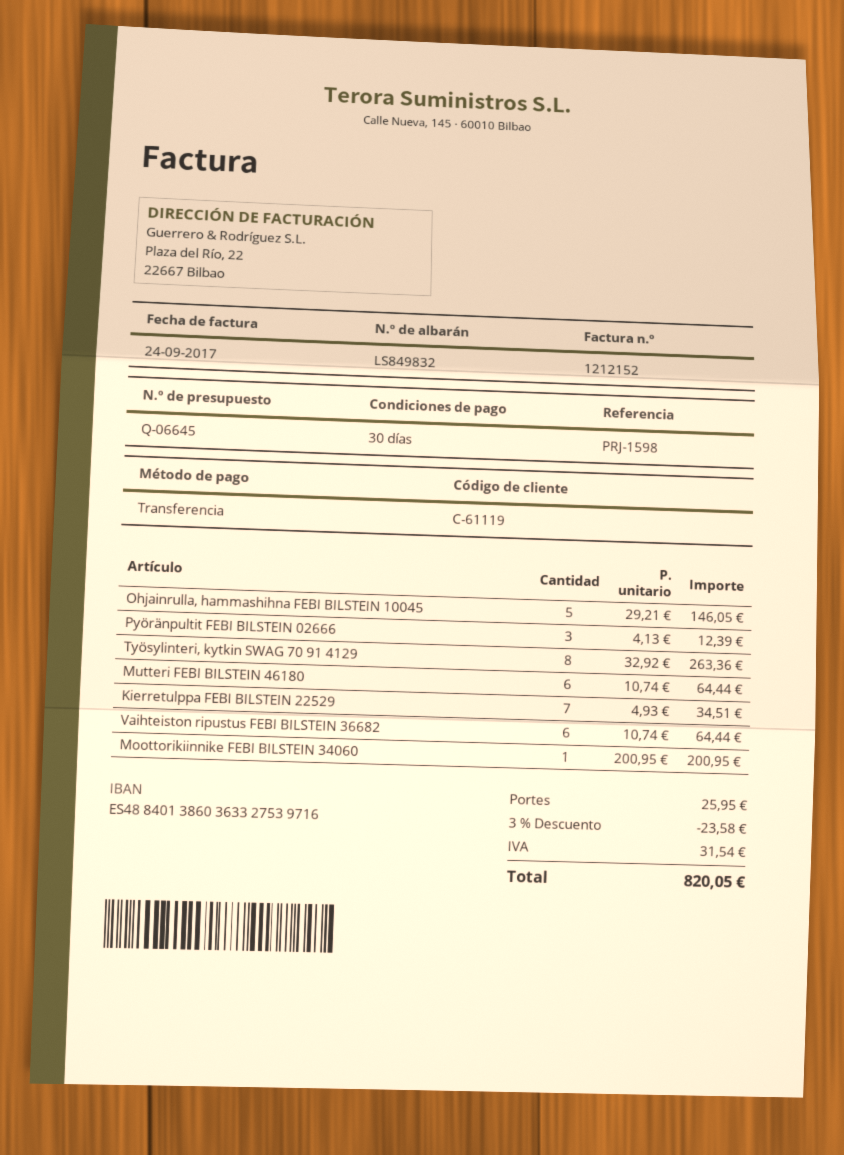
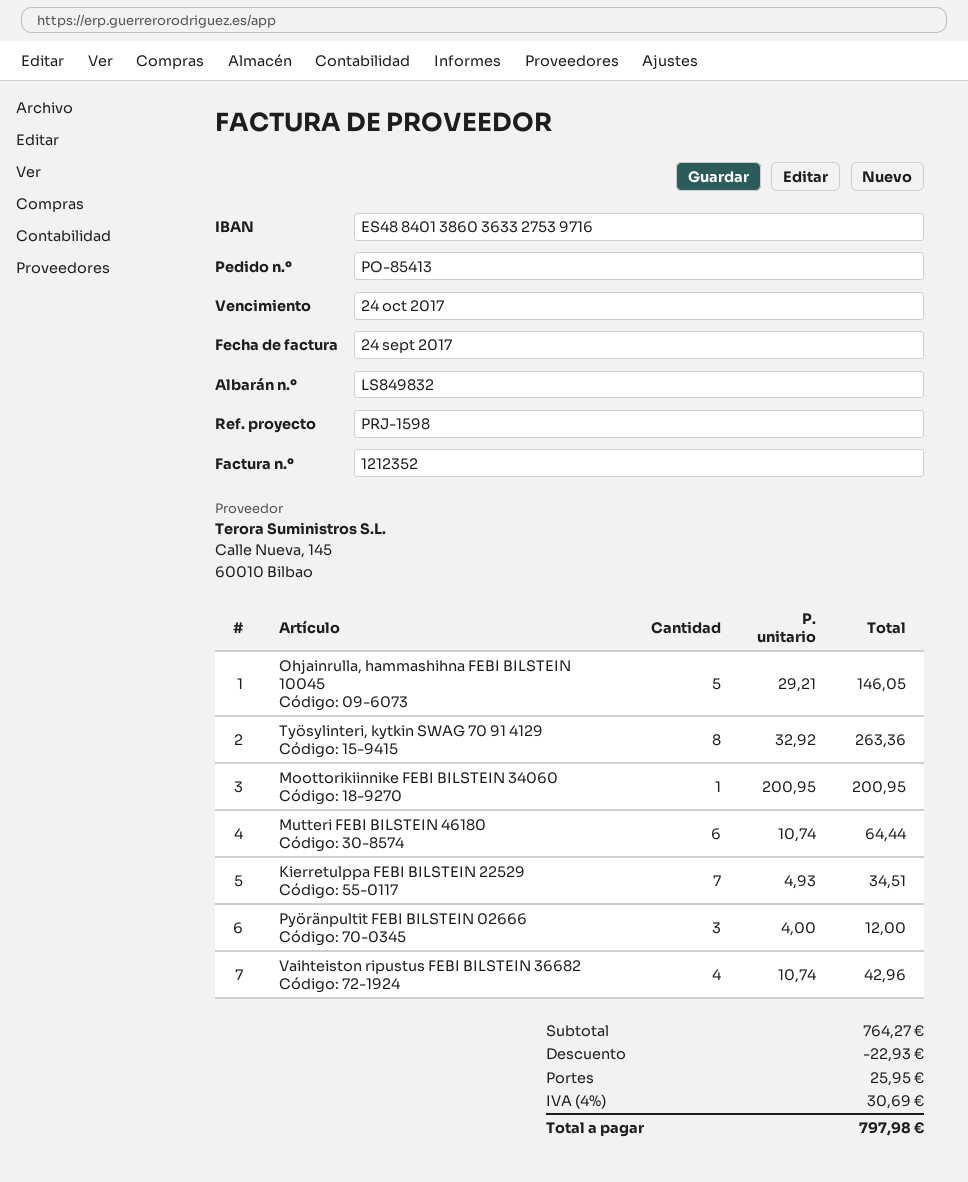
invoice number: 1212152 -> 1212352
Pyöränpultit FEBI BILSTEIN 02666: 3 x 4.13 = 12.39 -> 3 x 4.00 = 12.00
Vaihteiston ripustus FEBI BILSTEIN 36682: 6 x 10.74 = 64.44 -> 4 x 10.74 = 42.96
discount: 23.58 -> 22.93
tax: 31.54 -> 30.69
total: 820.05 -> 797.98

